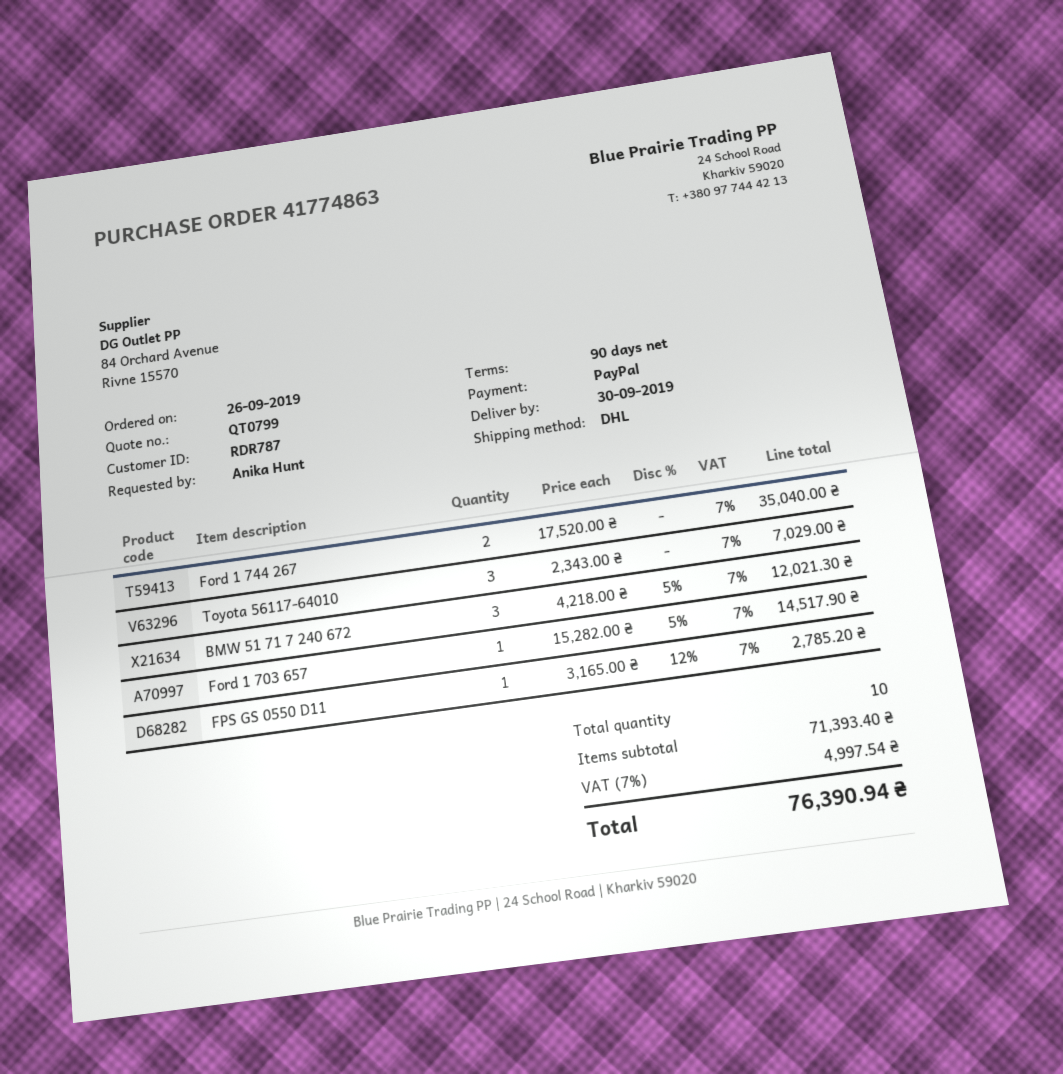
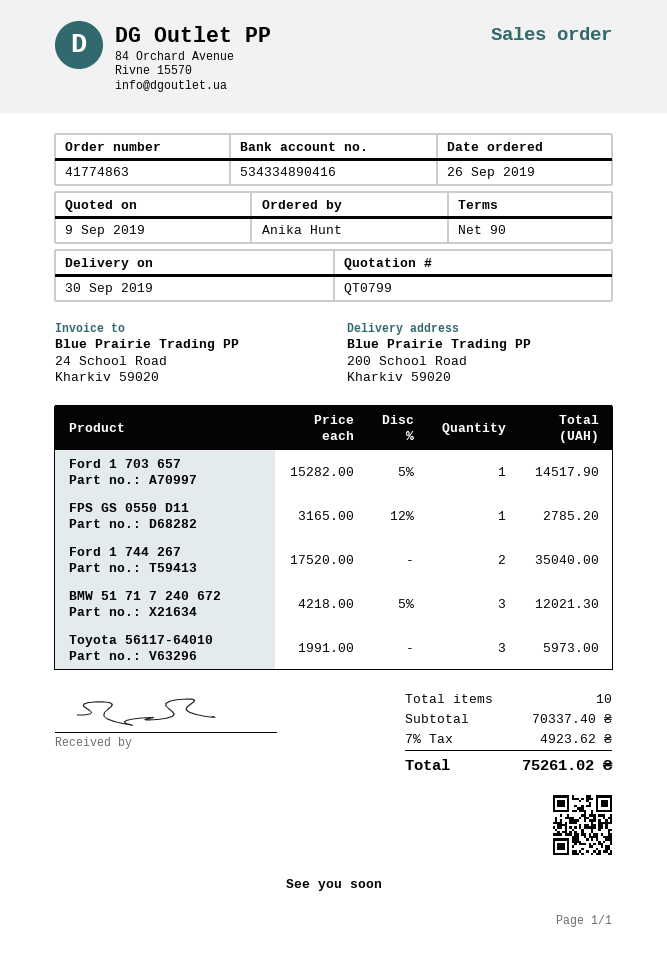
Toyota 56117-64010: 3 x 2343.00 = 7029.00 -> 3 x 1991.00 = 5973.00
subtotal: 71393.40 -> 70337.40
tax: 7% = 4997.54 -> 7% = 4923.62
total: 76390.94 -> 75261.02

